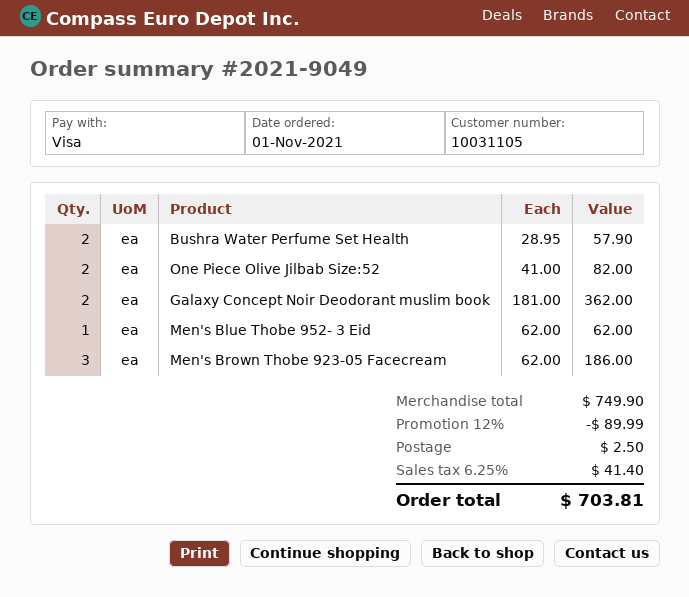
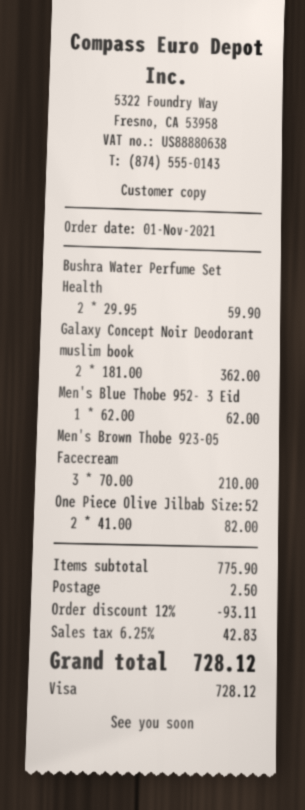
Bushra Water Perfume Set Health: 2 x 28.95 = 57.90 -> 2 x 29.95 = 59.90
Men's Brown Thobe 923-05 Facecream: 3 x 62.00 = 186.00 -> 3 x 70.00 = 210.00
subtotal: 749.90 -> 775.90
discount: 12% = 89.99 -> 12% = 93.11
tax: 6.25% = 41.40 -> 6.25% = 42.83
total: 703.81 -> 728.12

